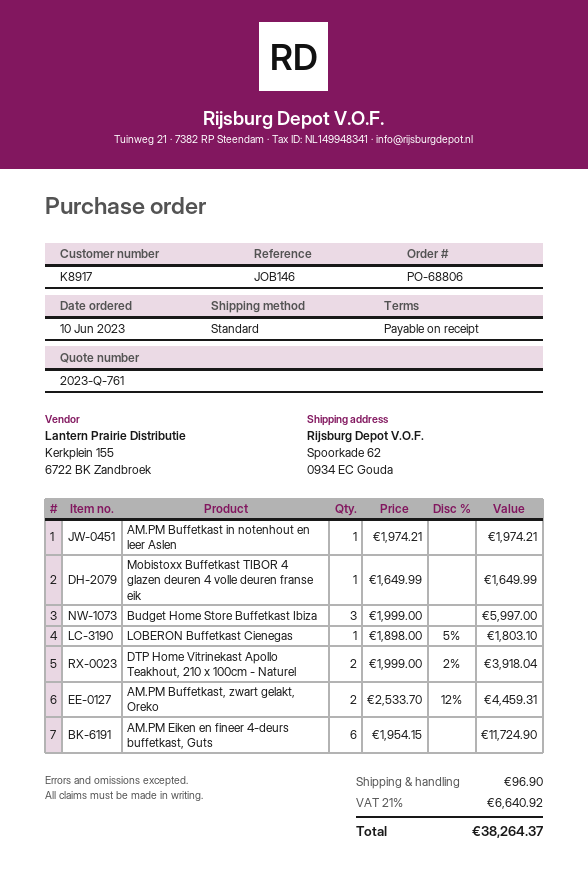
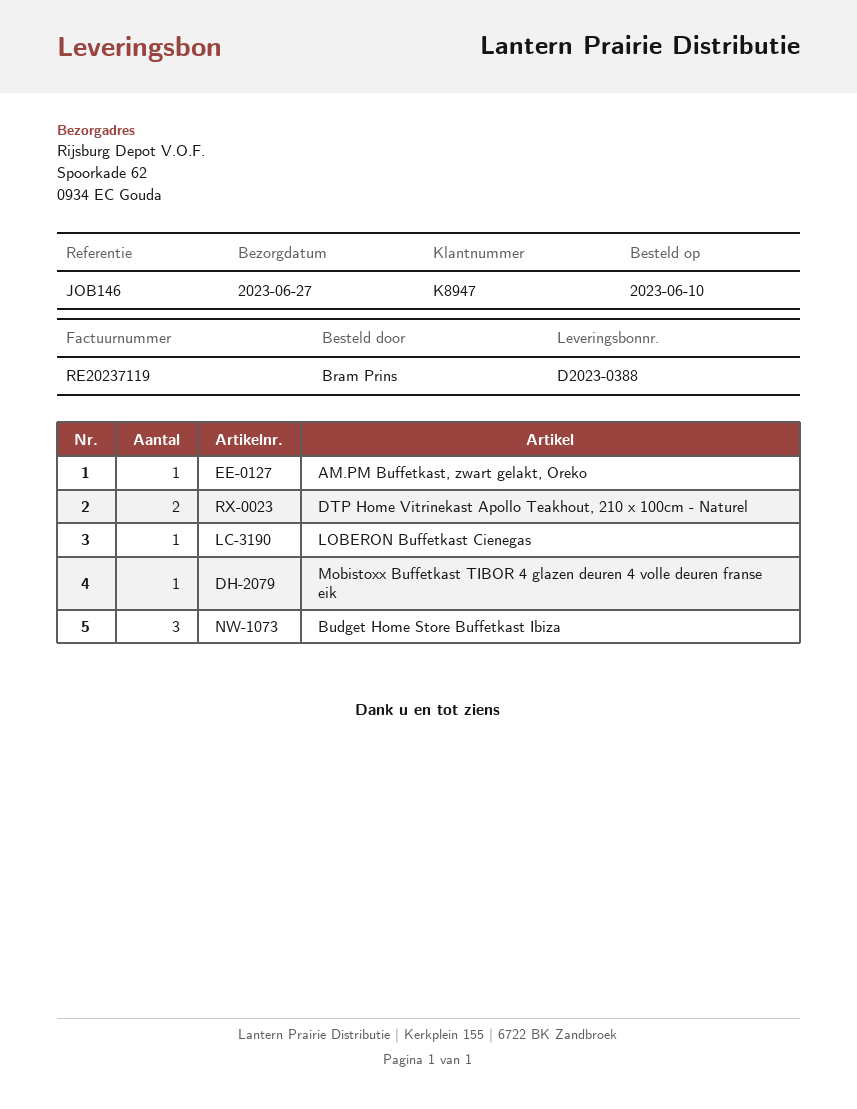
customer number: K8917 -> K8947
AM.PM Buffetkast in notenhout en leer Aslen: 1 -> none
AM.PM Buffetkast, zwart gelakt, Oreko: 2 -> 1
AM.PM Eiken en fineer 4-deurs buffetkast, Guts: 6 -> none

